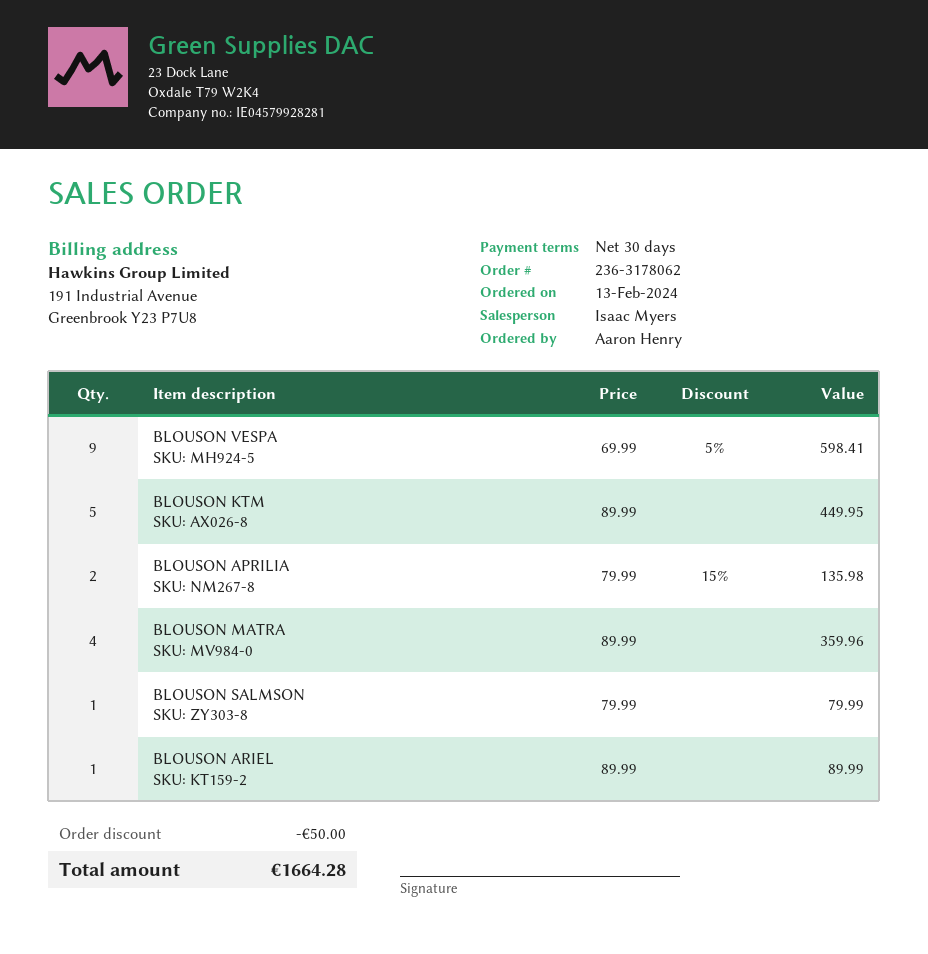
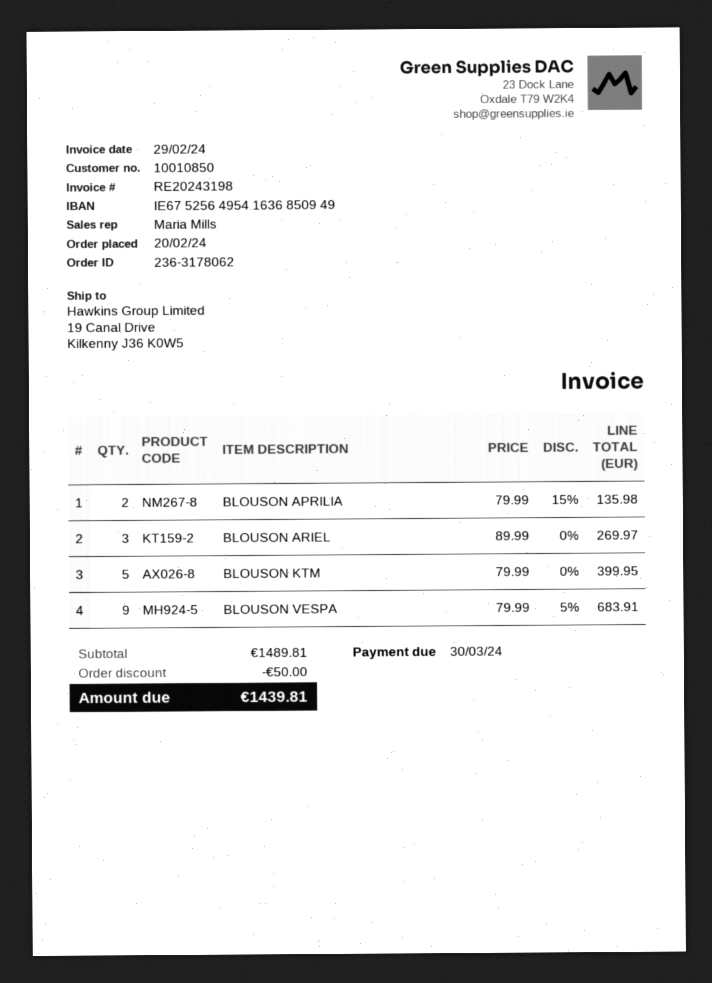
order date: 2024-02-13 -> 2024-02-20
sales rep: Isaac Myers -> Maria Mills
BLOUSON VESPA: 9 x 69.99 - 5% = 598.41 -> 9 x 79.99 - 5% = 683.91
BLOUSON KTM: 5 x 89.99 = 449.95 -> 5 x 79.99 = 399.95
BLOUSON MATRA: 4 x 89.99 = 359.96 -> none
BLOUSON SALMSON: 1 x 79.99 = 79.99 -> none
BLOUSON ARIEL: 1 x 89.99 = 89.99 -> 3 x 89.99 = 269.97
total: 1664.28 -> 1439.81

